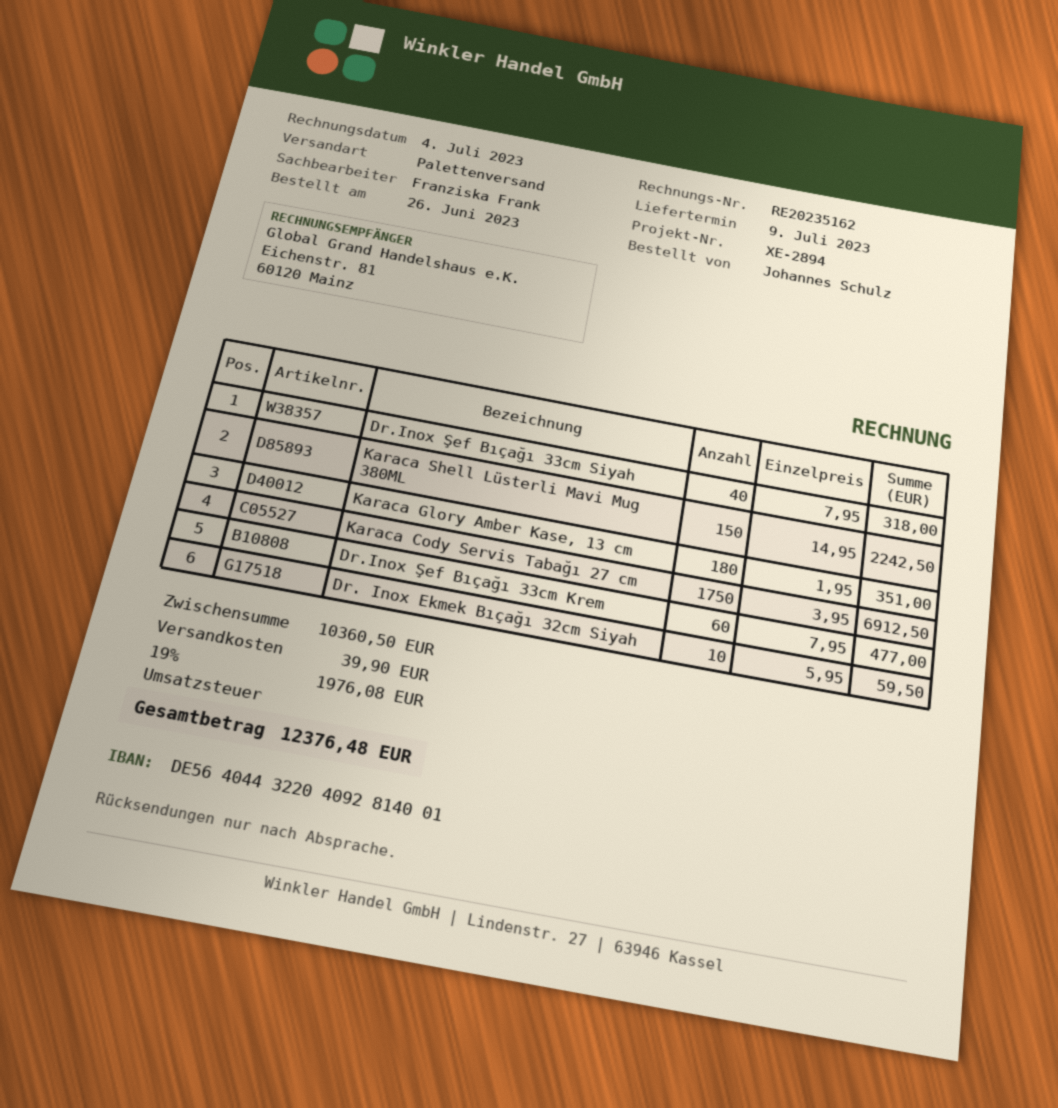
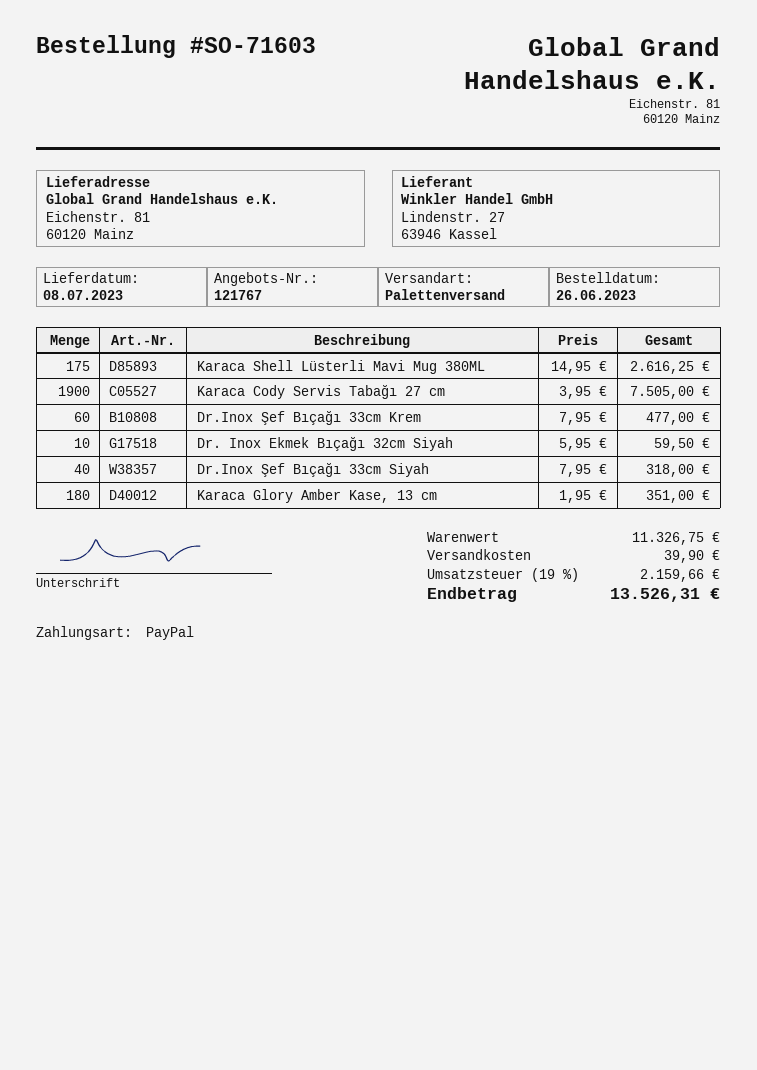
delivery date: 2023-07-09 -> 2023-07-08
Karaca Shell Lüsterli Mavi Mug 380ML: 150 x 14.95 = 2242.50 -> 175 x 14.95 = 2616.25
Karaca Cody Servis Tabağı 27 cm: 1750 x 3.95 = 6912.50 -> 1900 x 3.95 = 7505.00
subtotal: 10360.50 -> 11326.75
tax: 19% = 1976.08 -> 19% = 2159.66
total: 12376.48 -> 13526.31

